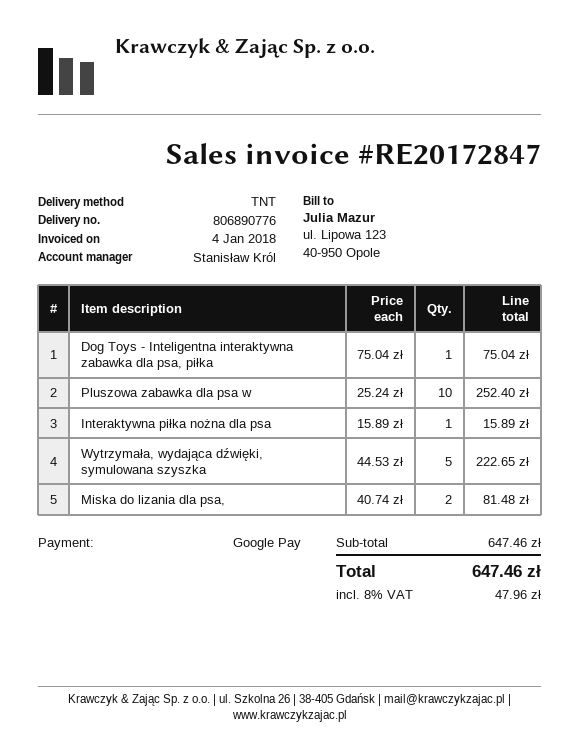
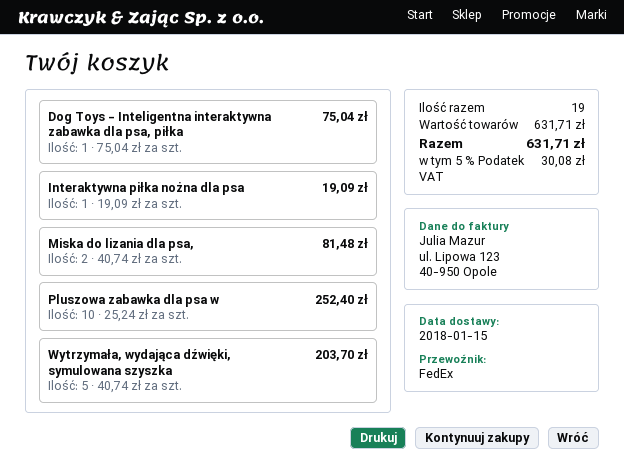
shipping method: TNT -> FedEx
Interaktywna piłka nożna dla psa: 1 x 15.89 = 15.89 -> 1 x 19.09 = 19.09
Wytrzymała, wydająca dźwięki, symulowana szyszka: 5 x 44.53 = 222.65 -> 5 x 40.74 = 203.70
subtotal: 647.46 -> 631.71
tax: 8% = 47.96 -> 5% = 30.08
total: 647.46 -> 631.71

